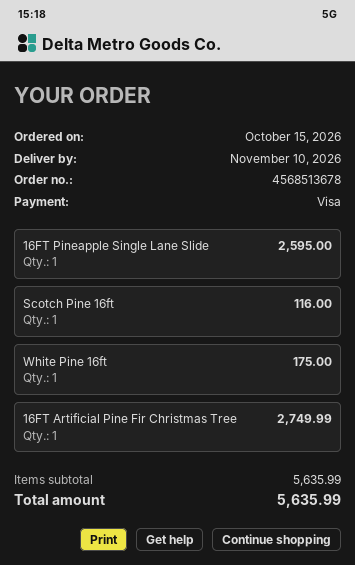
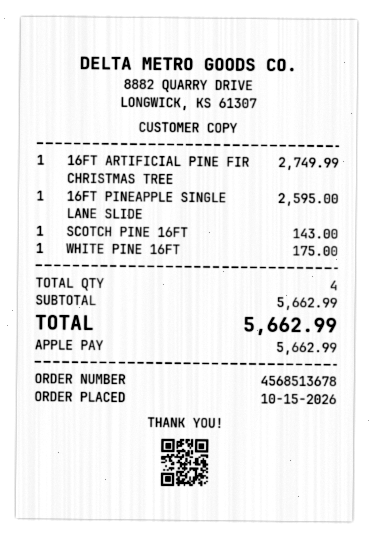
payment method: Visa -> Apple Pay
Scotch Pine 16ft: 1 for 116.00 -> 1 for 143.00
subtotal: 5635.99 -> 5662.99
total: 5635.99 -> 5662.99

